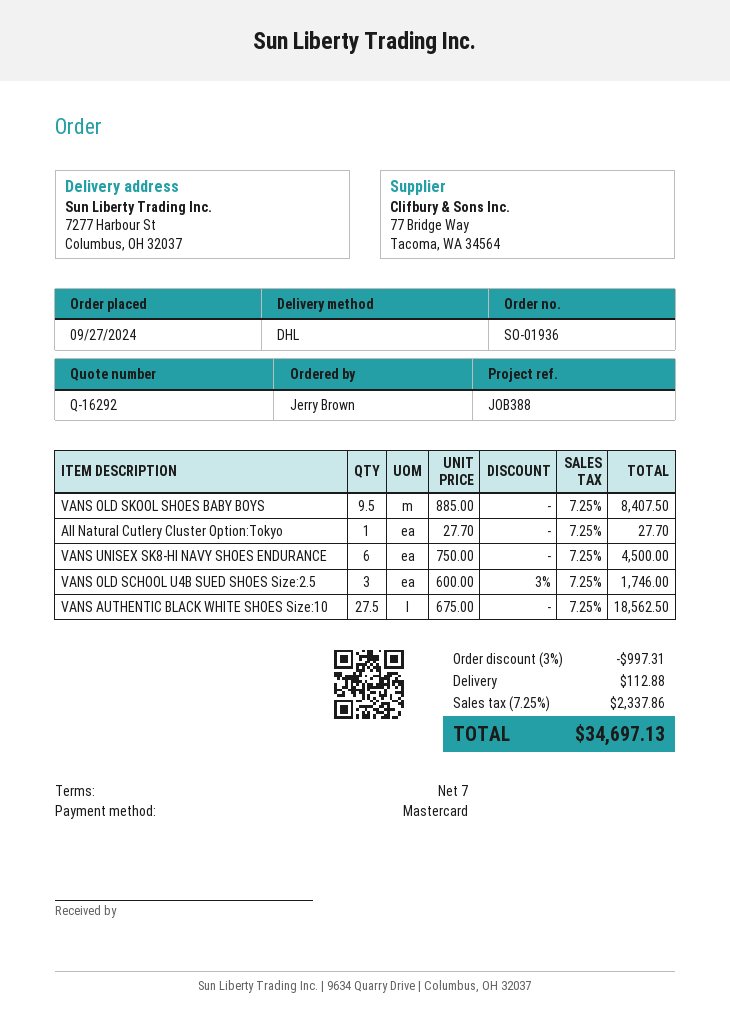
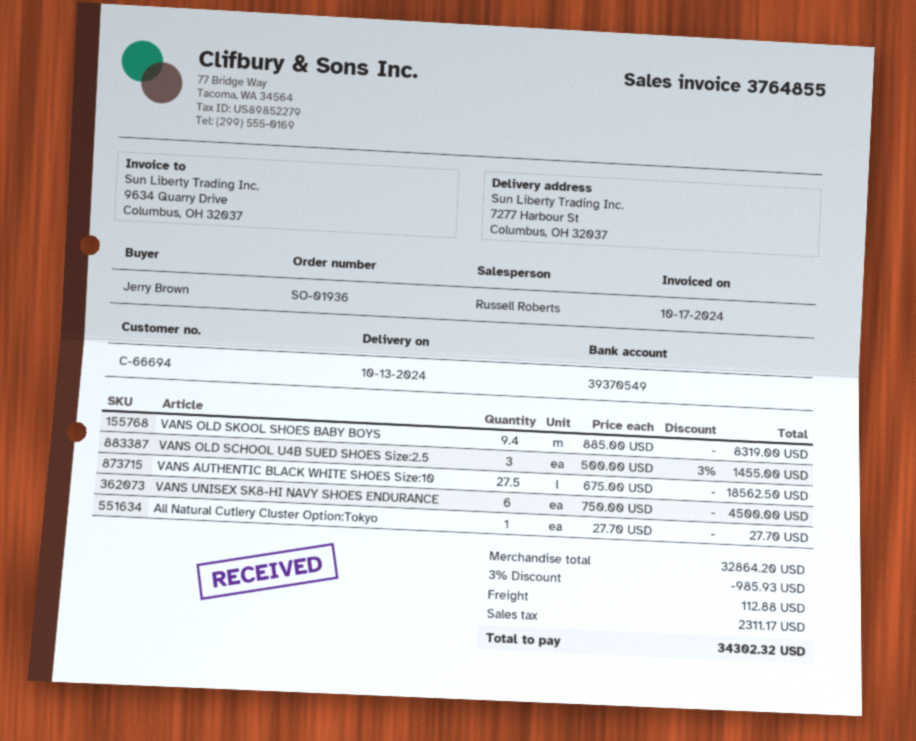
VANS OLD SKOOL SHOES BABY BOYS: 9.5 x 885.00 = 8407.50 -> 9.4 x 885.00 = 8319.00
VANS OLD SCHOOL U4B SUED SHOES Size:2.5: 3 x 600.00 - 3% = 1746.00 -> 3 x 500.00 - 3% = 1455.00
discount: 3% = 997.31 -> 3% = 985.93
tax: 2337.86 -> 2311.17
total: 34697.13 -> 34302.32

